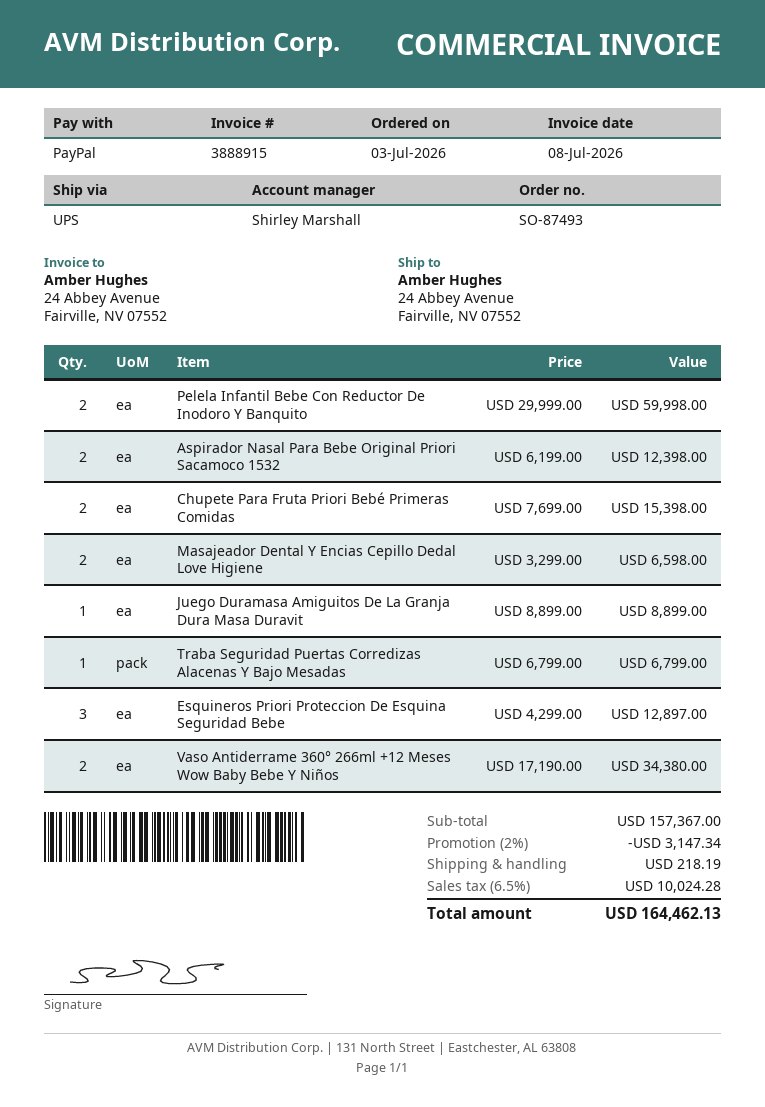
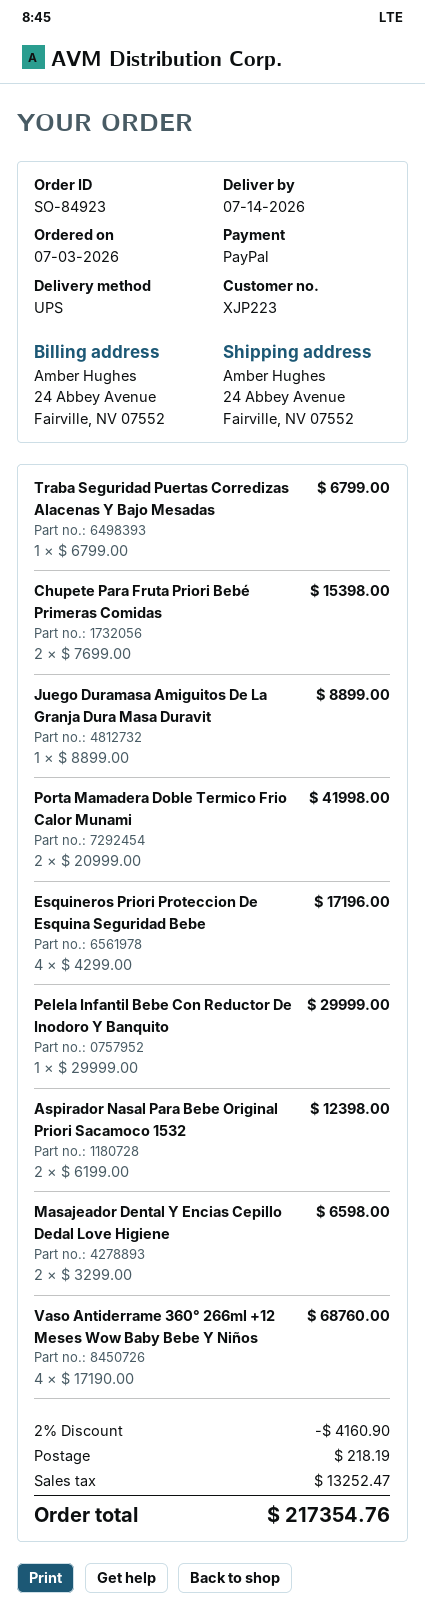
order number: SO-87493 -> SO-84923
Pelela Infantil Bebe Con Reductor De Inodoro Y Banquito: 2 x 29999.00 = 59998.00 -> 1 x 29999.00 = 29999.00
Esquineros Priori Proteccion De Esquina Seguridad Bebe: 3 x 4299.00 = 12897.00 -> 4 x 4299.00 = 17196.00
Vaso Antiderrame 360° 266ml +12 Meses Wow Baby Bebe Y Niños: 2 x 17190.00 = 34380.00 -> 4 x 17190.00 = 68760.00
Porta Mamadera Doble Termico Frio Calor Munami: none -> 2 x 20999.00 = 41998.00
discount: 2% = 3147.34 -> 2% = 4160.90
tax: 10024.28 -> 13252.47
total: 164462.13 -> 217354.76

